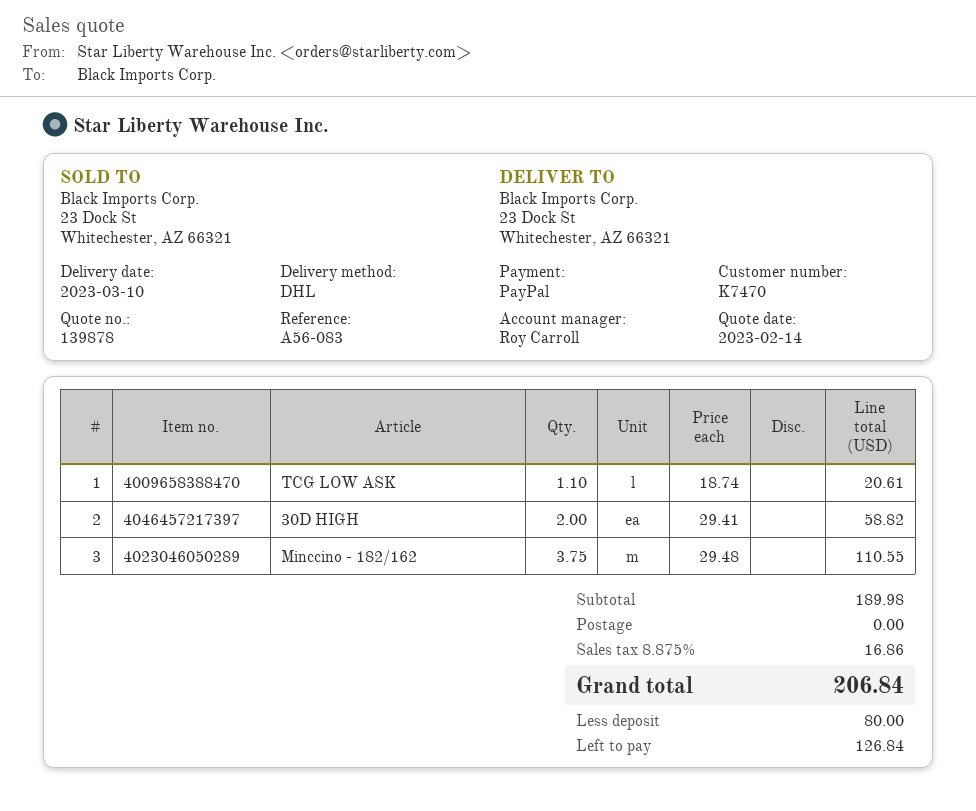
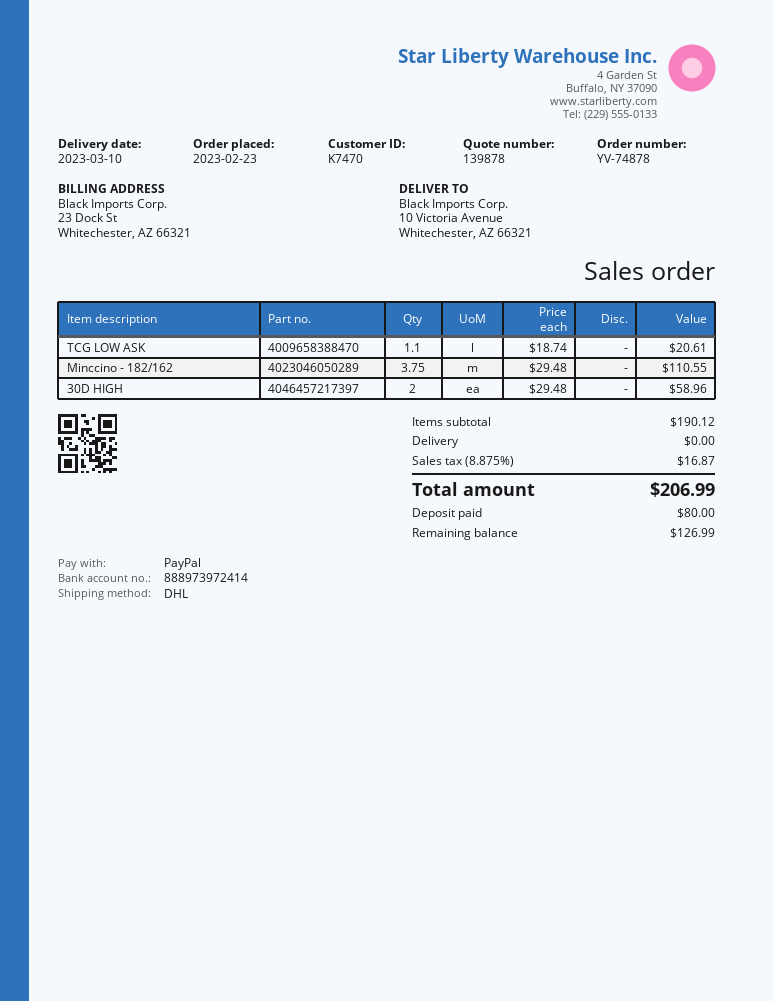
ship to: 23 Dock St, Whitechester, AZ 66321 -> 10 Victoria Avenue, Whitechester, AZ 66321
30D HIGH: 2 x 29.41 = 58.82 -> 2 x 29.48 = 58.96
subtotal: 189.98 -> 190.12
tax: 8.875% = 16.86 -> 8.875% = 16.87
total: 206.84 -> 206.99
balance: 126.84 -> 126.99

